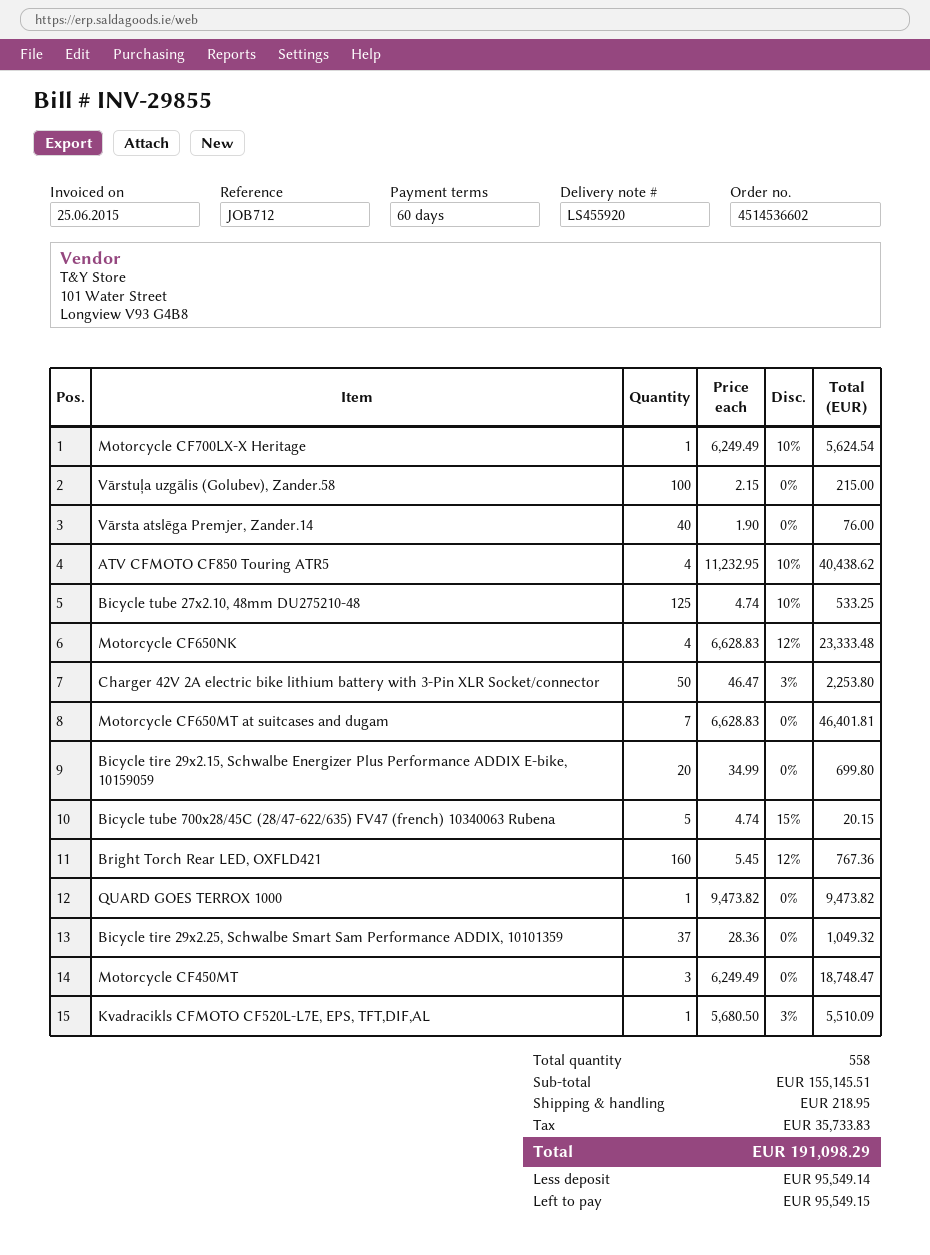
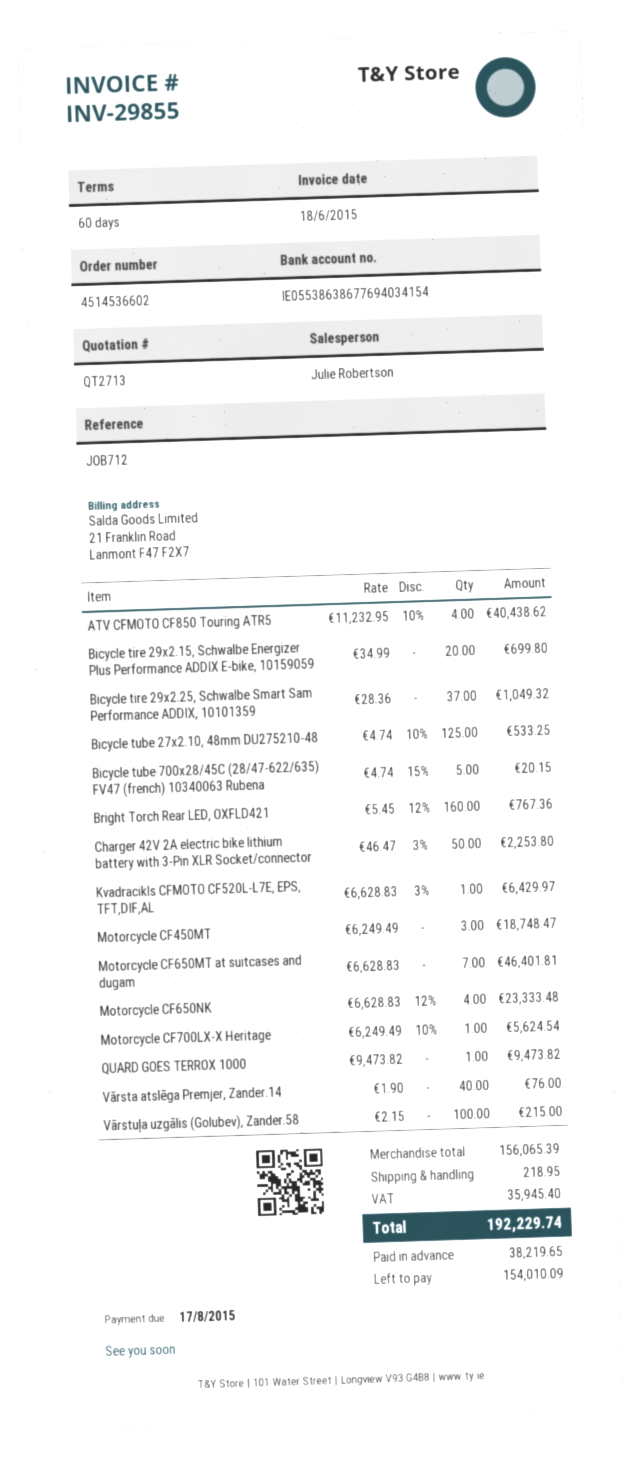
invoice date: 2015-06-25 -> 2015-06-18
Kvadracikls CFMOTO CF520L-L7E, EPS, TFT,DIF,AL: 1 x 5680.50 - 3% = 5510.09 -> 1 x 6628.83 - 3% = 6429.97
subtotal: 155145.51 -> 156065.39
tax: 35733.83 -> 35945.40
total: 191098.29 -> 192229.74
deposit: 95549.14 -> 38219.65
balance: 95549.15 -> 154010.09

